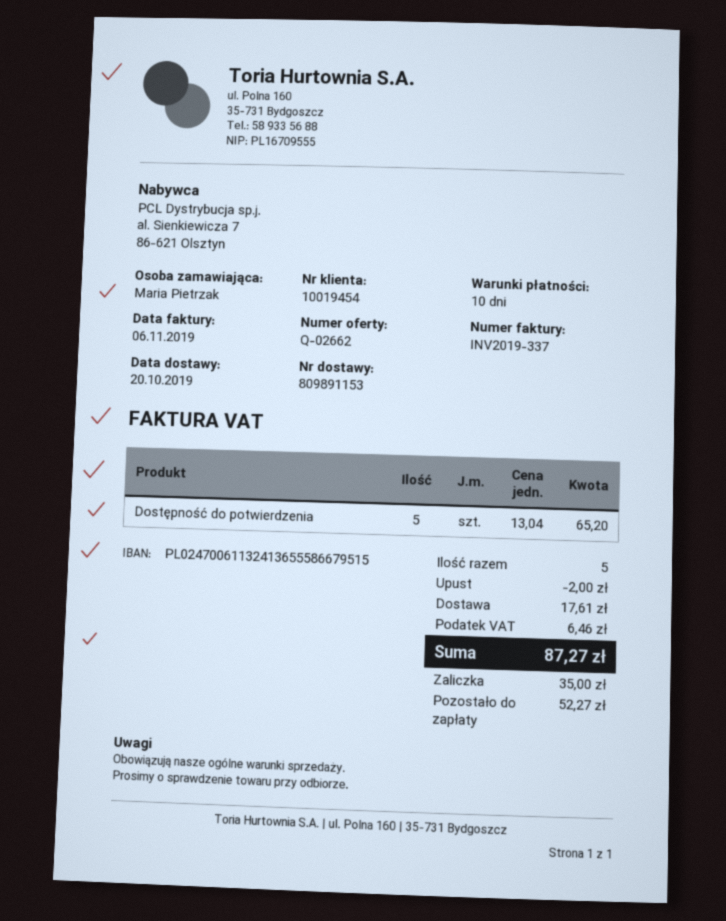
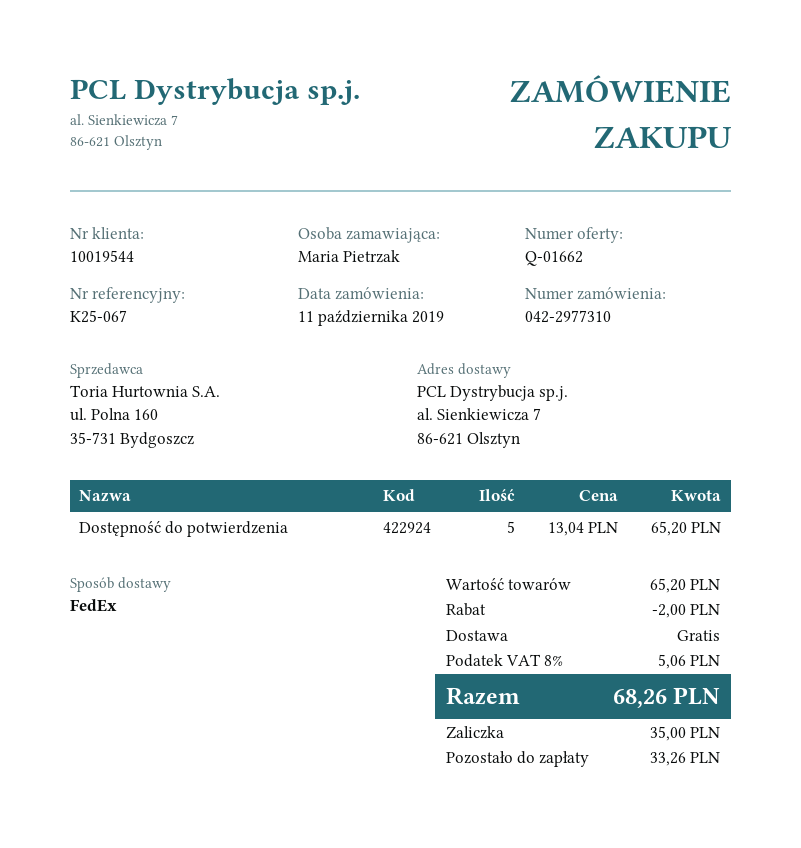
quote number: Q-02662 -> Q-01662
customer number: 10019454 -> 10019544
shipping: 17.61 -> 0.00
tax: 6.46 -> 5.06
total: 87.27 -> 68.26
balance: 52.27 -> 33.26

